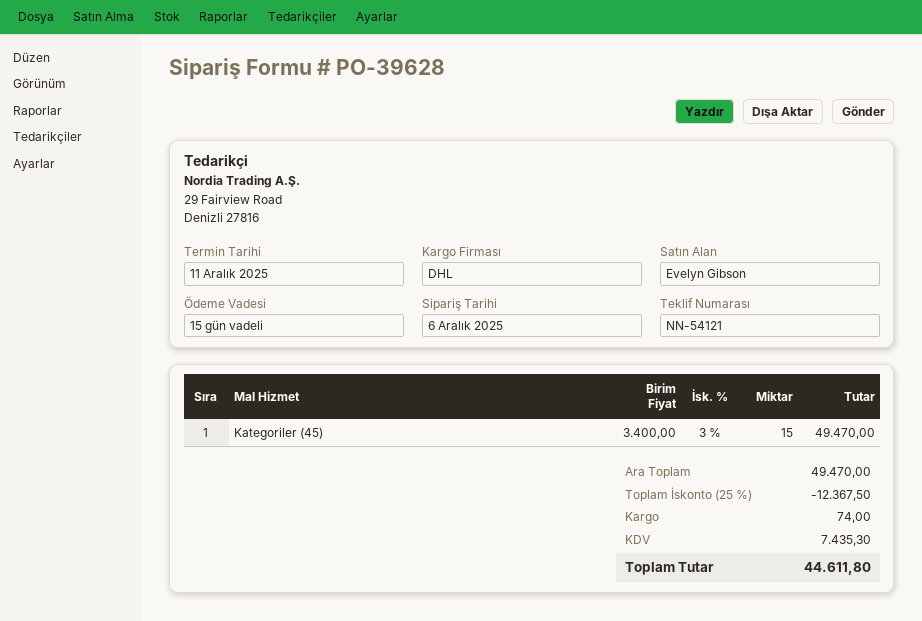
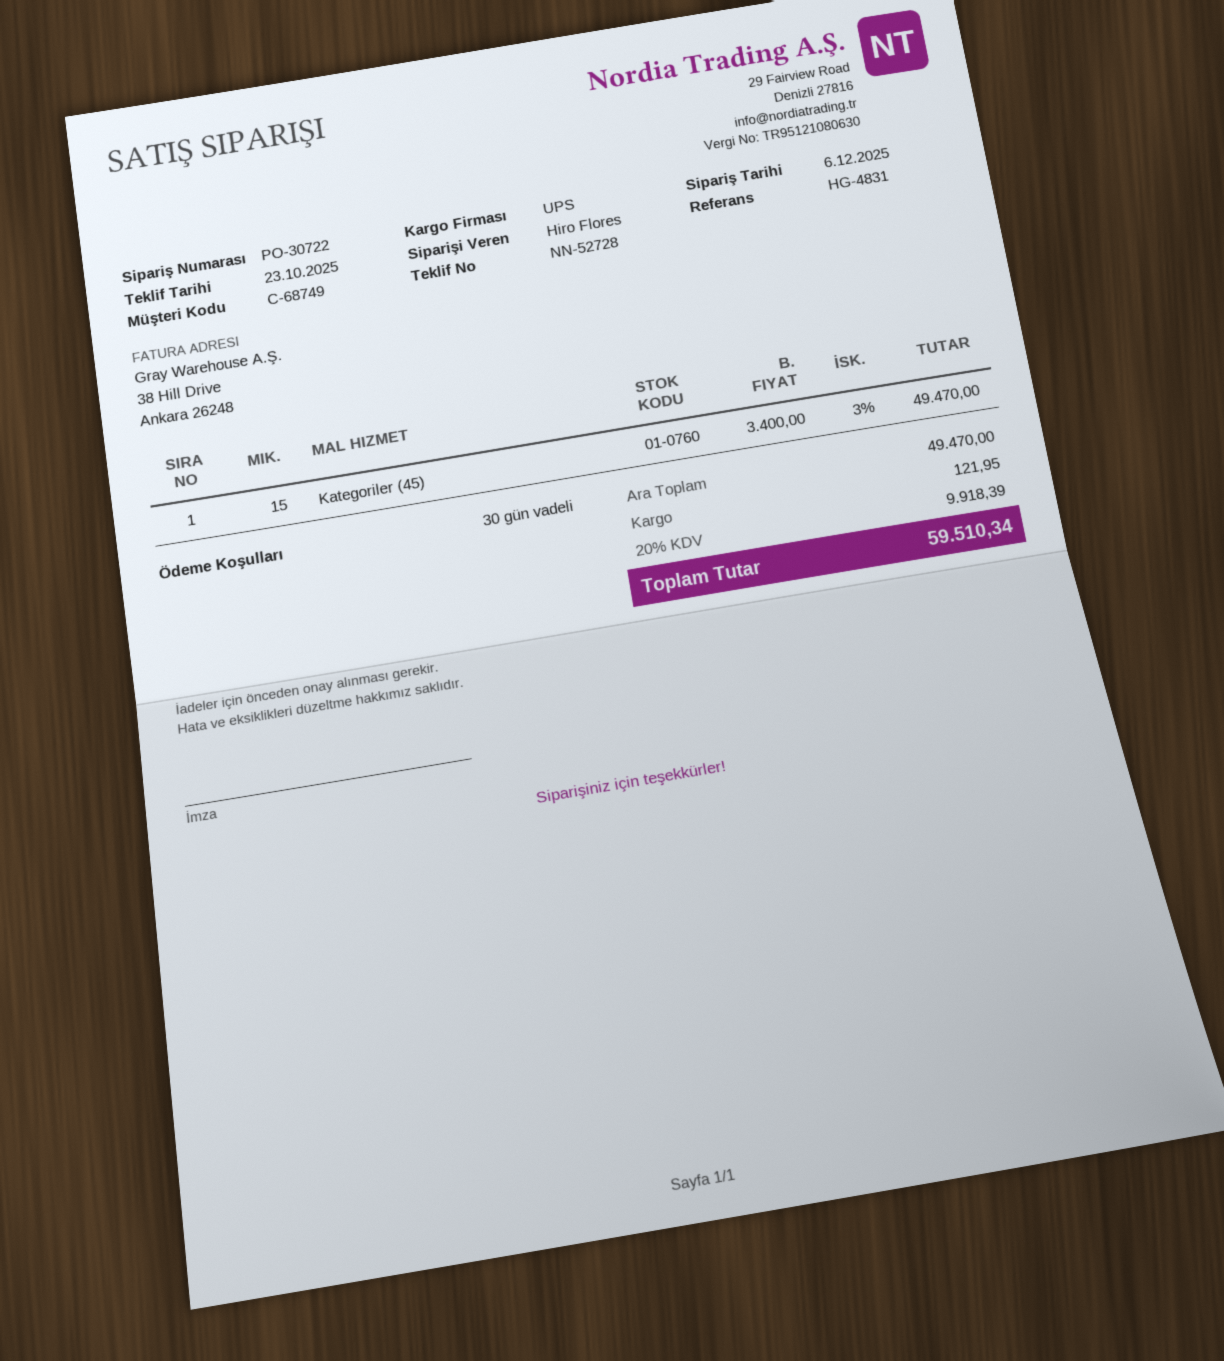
quote number: NN-54121 -> NN-52728
order number: PO-39628 -> PO-30722
payment terms: 15 days -> 30 days
ordered by: Evelyn Gibson -> Hiro Flores
shipping method: DHL -> UPS
discount: 25% = 12367.50 -> none
shipping: 74.00 -> 121.95
tax: 7435.30 -> 9918.39
total: 44611.80 -> 59510.34

